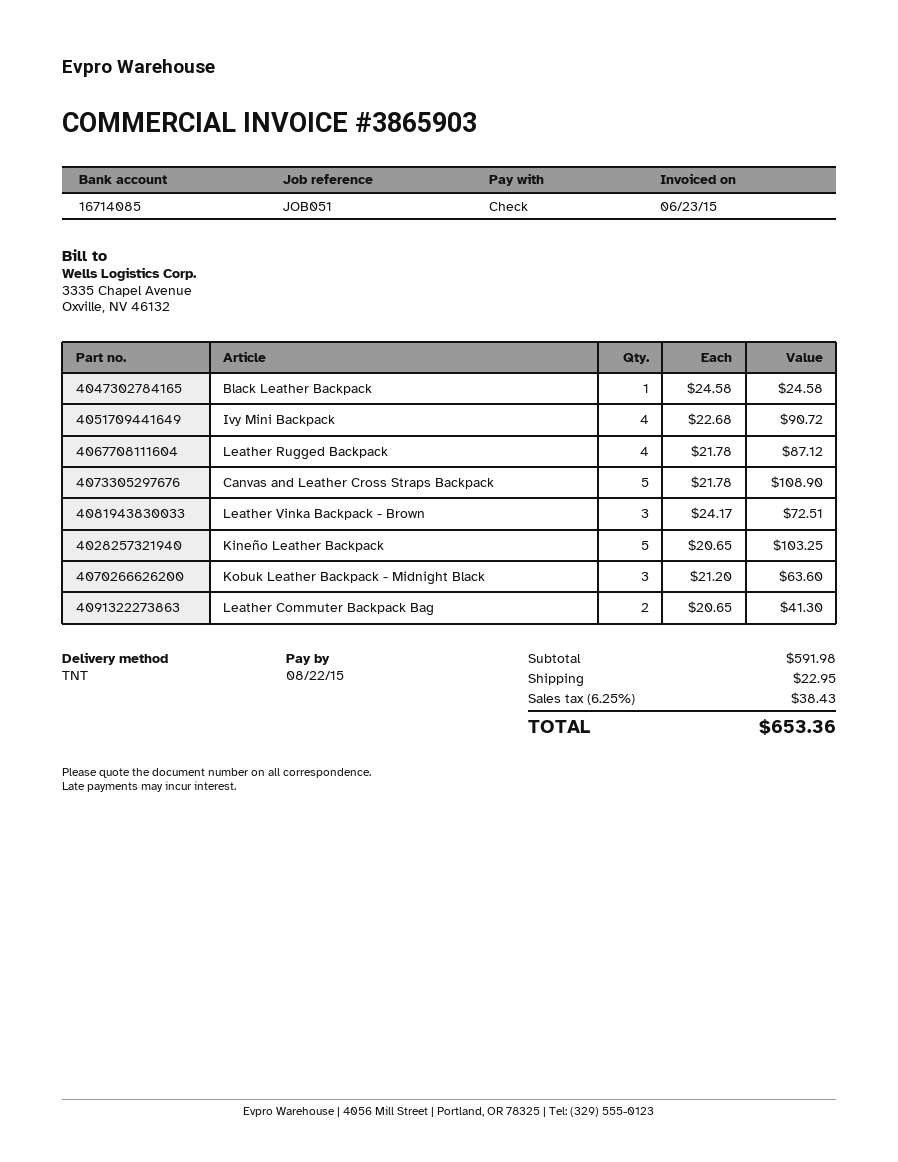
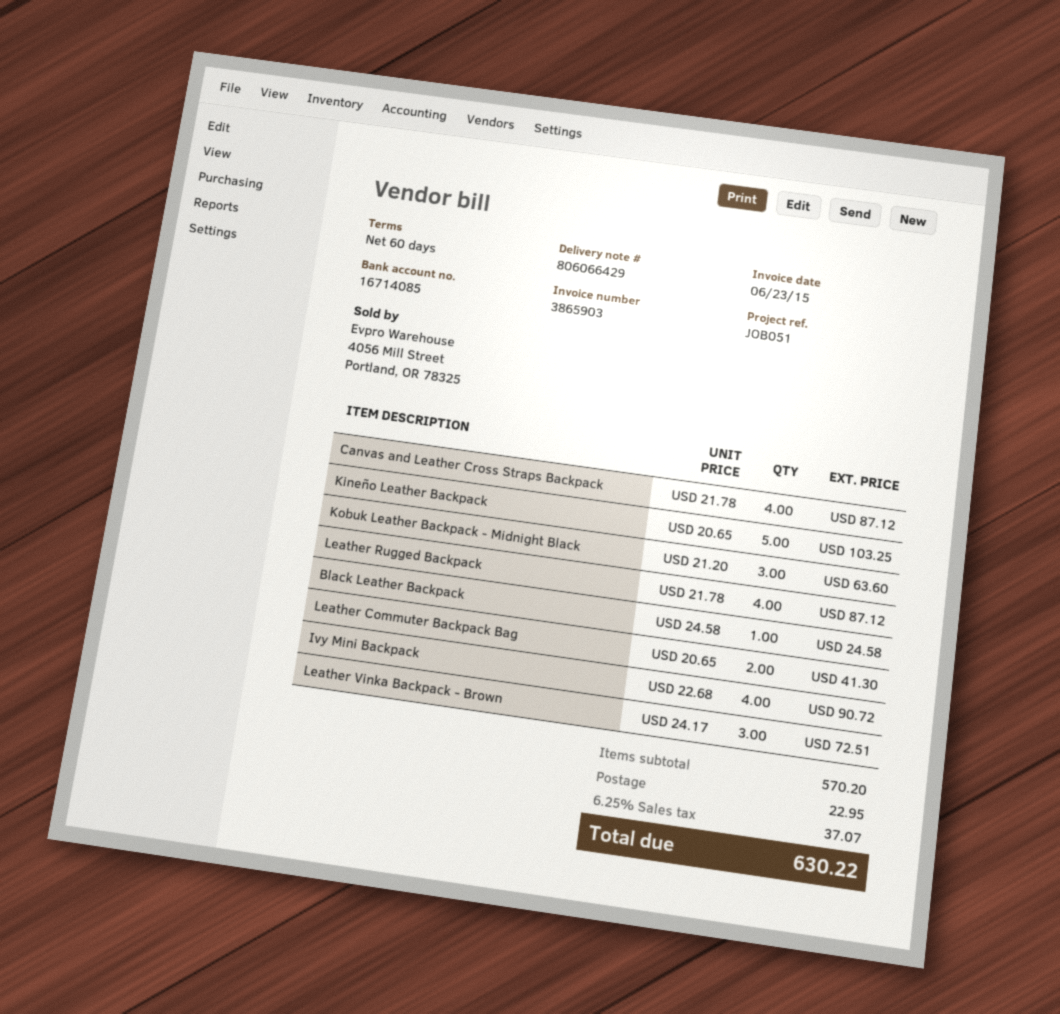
Canvas and Leather Cross Straps Backpack: 5 x 21.78 = 108.90 -> 4 x 21.78 = 87.12
subtotal: 591.98 -> 570.20
tax: 6.25% = 38.43 -> 6.25% = 37.07
total: 653.36 -> 630.22

